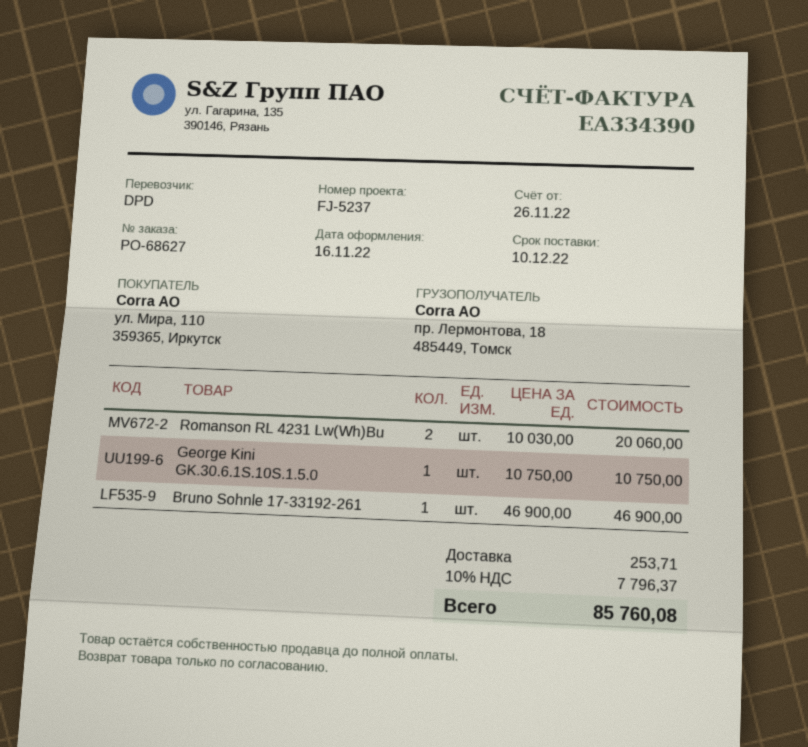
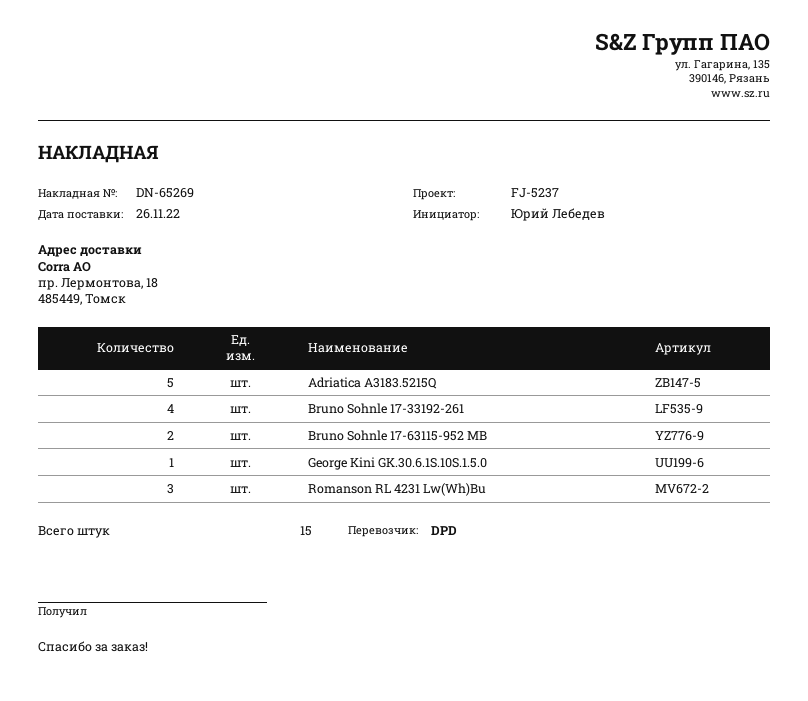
delivery date: 2022-12-10 -> 2022-11-26
Romanson RL 4231 Lw(Wh)Bu: 2 -> 3
Bruno Sohnle 17-33192-261: 1 -> 4
Adriatica A3183.5215Q: none -> 5
Bruno Sohnle 17-63115-952 MB: none -> 2

